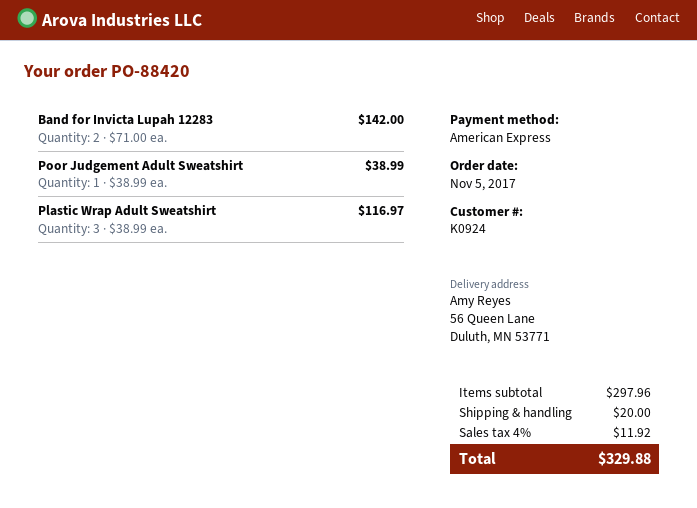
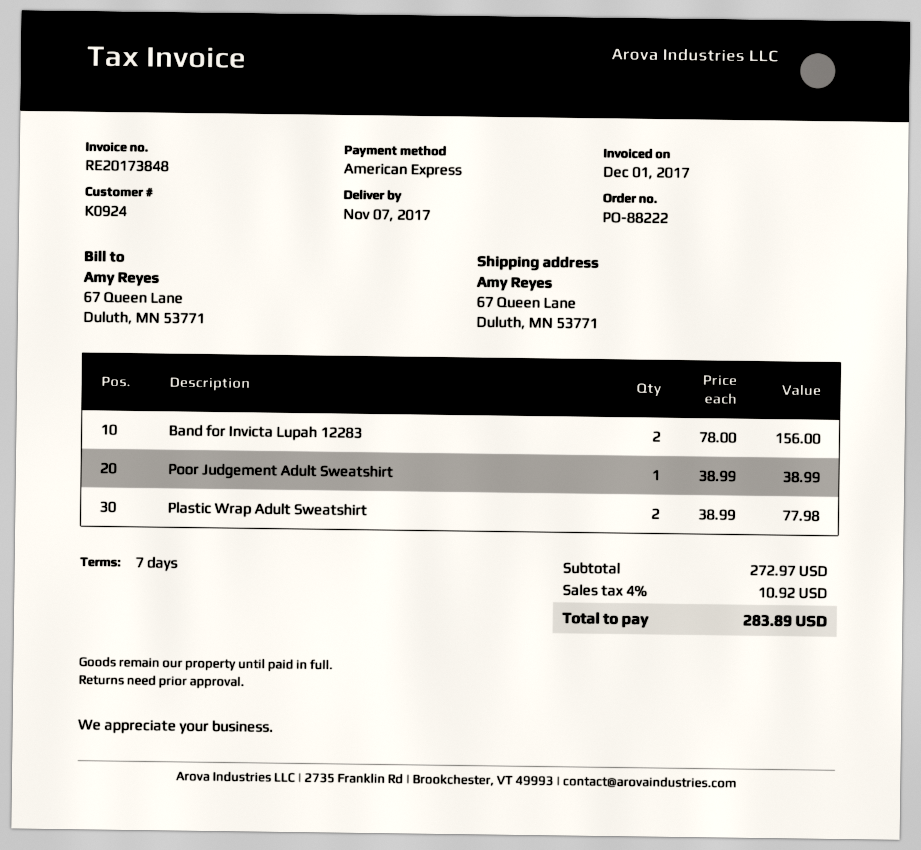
order number: PO-88420 -> PO-88222
ship to: 56 Queen Lane, Duluth, MN 53771 -> 67 Queen Lane, Duluth, MN 53771
Band for Invicta Lupah 12283: 2 x 71.00 = 142.00 -> 2 x 78.00 = 156.00
Plastic Wrap Adult Sweatshirt: 3 x 38.99 = 116.97 -> 2 x 38.99 = 77.98
subtotal: 297.96 -> 272.97
shipping: 20.00 -> none
tax: 4% = 11.92 -> 4% = 10.92
total: 329.88 -> 283.89

